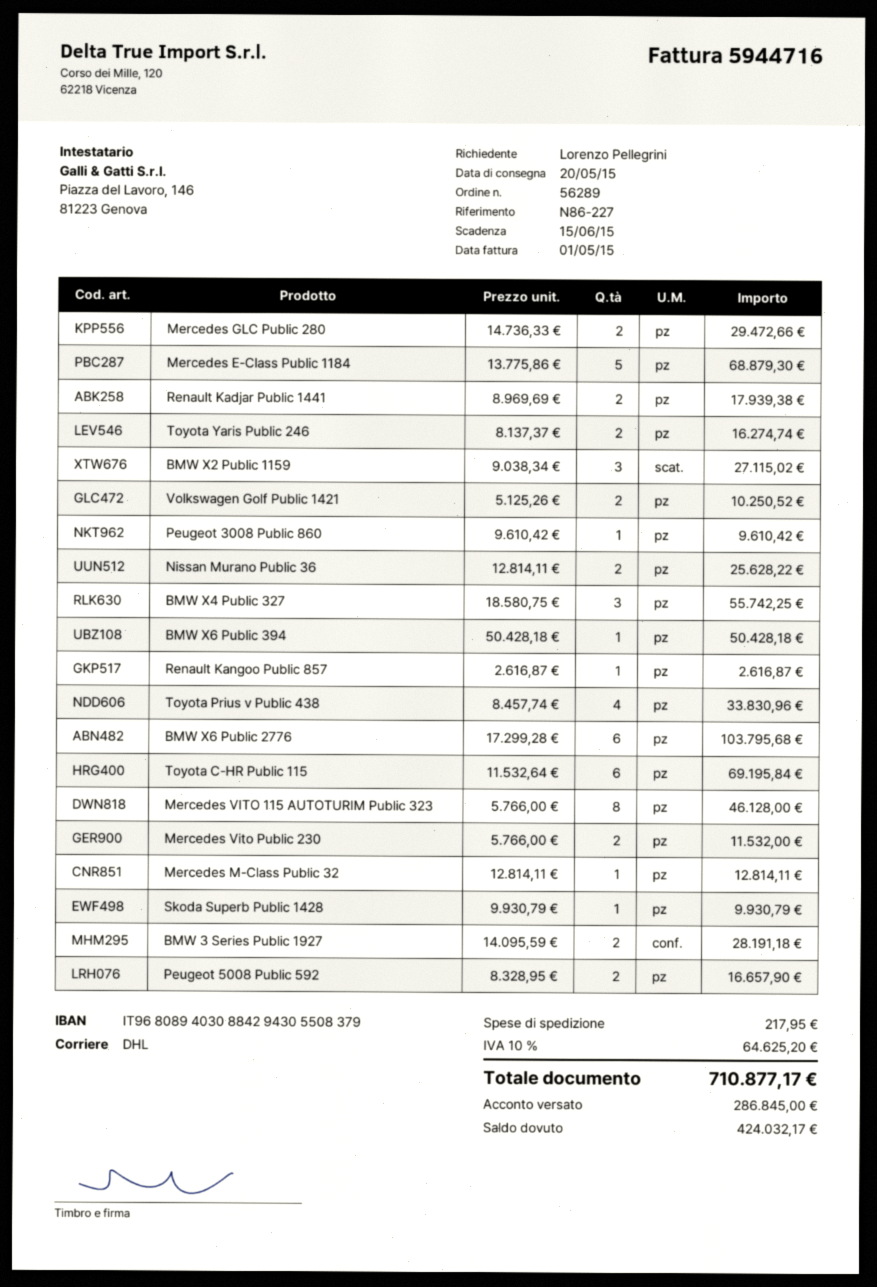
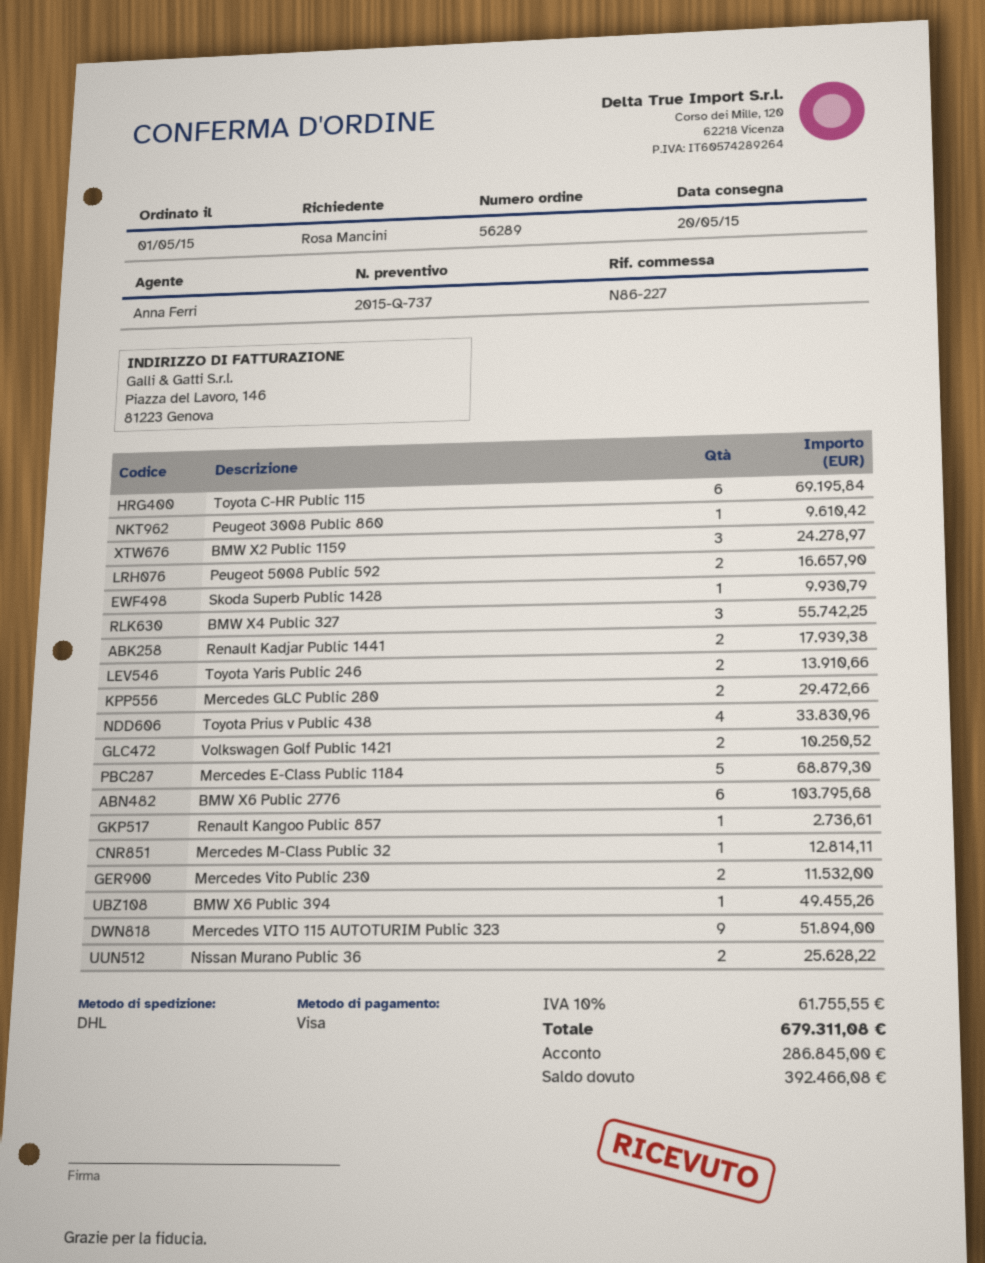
ordered by: Lorenzo Pellegrini -> Rosa Mancini
Toyota Yaris Public 246: 2 for 16274.74 -> 2 for 13910.66
BMW X2 Public 1159: 3 for 27115.02 -> 3 for 24278.97
BMW X6 Public 394: 1 for 50428.18 -> 1 for 49455.26
Renault Kangoo Public 857: 1 for 2616.87 -> 1 for 2736.61
Mercedes VITO 115 AUTOTURIM Public 323: 8 for 46128.00 -> 9 for 51894.00
BMW 3 Series Public 1927: 2 for 28191.18 -> none
shipping: 217.95 -> none
tax: 10% = 64625.20 -> 10% = 61755.55
total: 710877.17 -> 679311.08
balance: 424032.17 -> 392466.08

